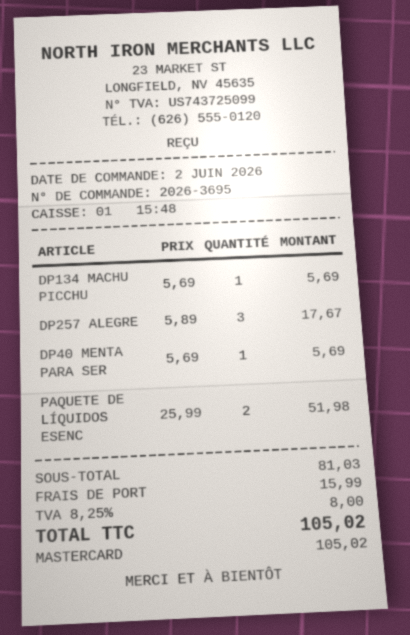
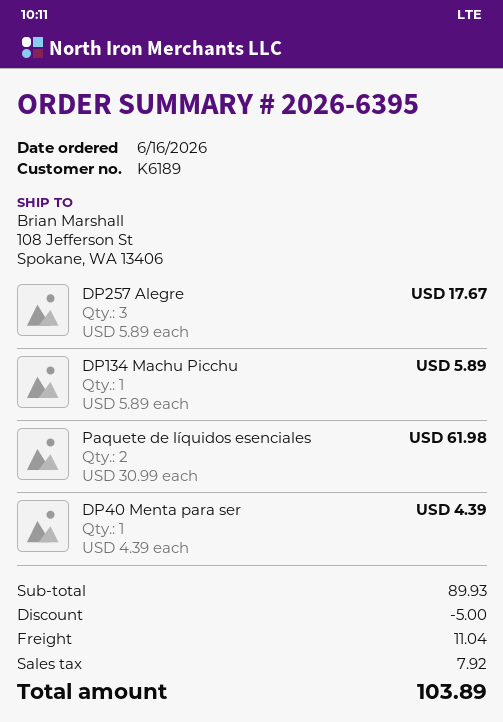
order number: 2026-3695 -> 2026-6395
order date: 2026-06-02 -> 2026-06-16
DP134 MACHU PICCHU: 1 x 5.69 = 5.69 -> 1 x 5.89 = 5.89
DP40 MENTA PARA SER: 1 x 5.69 = 5.69 -> 1 x 4.39 = 4.39
PAQUETE DE LÍQUIDOS ESENC: 2 x 25.99 = 51.98 -> 2 x 30.99 = 61.98
subtotal: 81.03 -> 89.93
discount: none -> 5.00
shipping: 15.99 -> 11.04
tax: 8.00 -> 7.92
total: 105.02 -> 103.89

